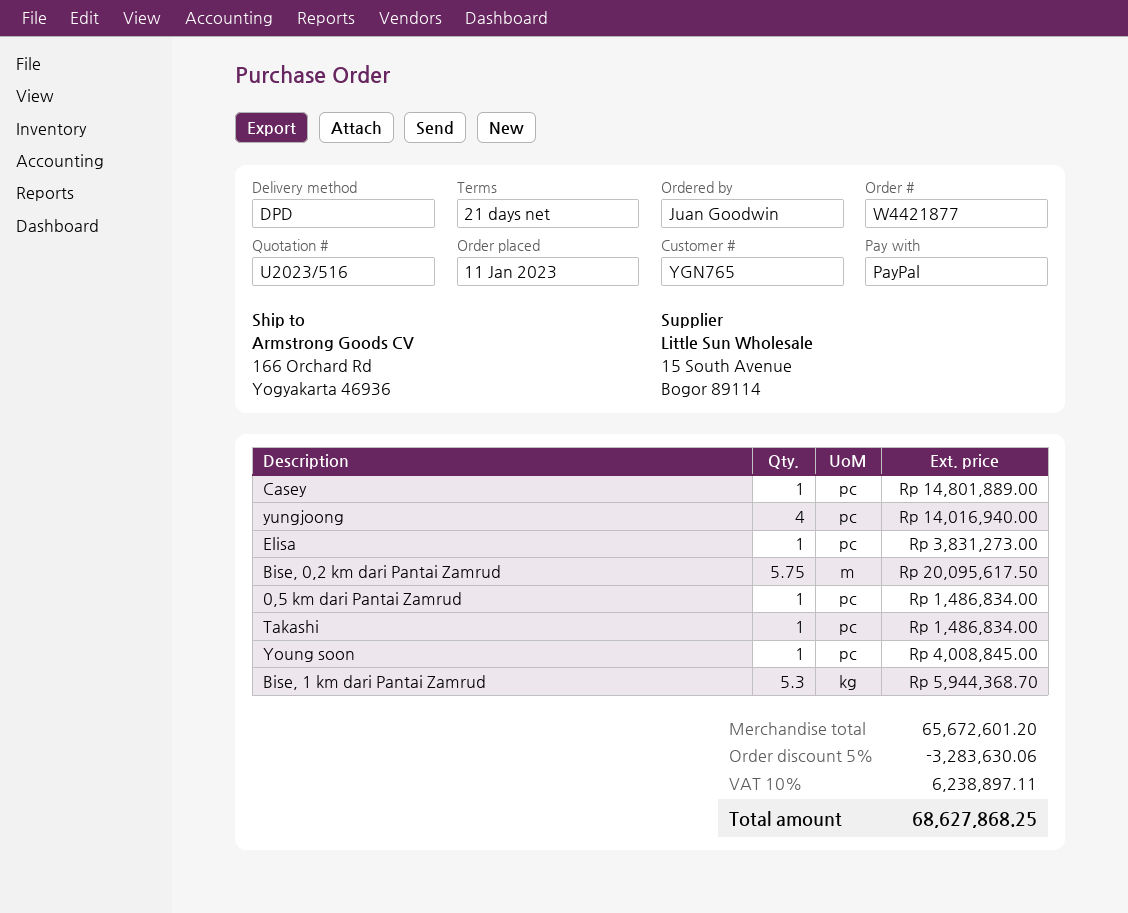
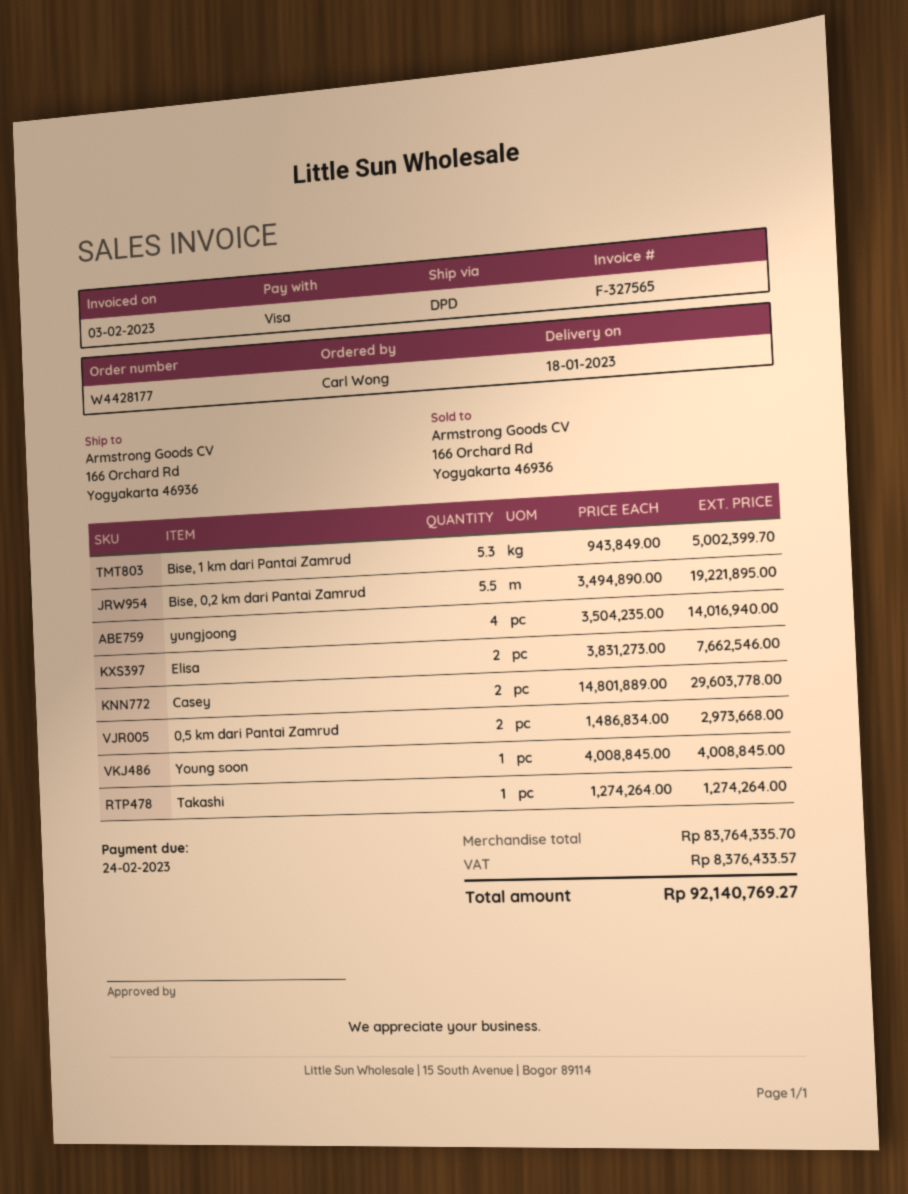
order number: W4421877 -> W4428177
ordered by: Juan Goodwin -> Carl Wong
payment method: PayPal -> Visa
Casey: 1 for 14801889.00 -> 2 for 29603778.00
Elisa: 1 for 3831273.00 -> 2 for 7662546.00
Bise, 0,2 km dari Pantai Zamrud: 5.75 for 20095617.50 -> 5.5 for 19221895.00
0,5 km dari Pantai Zamrud: 1 for 1486834.00 -> 2 for 2973668.00
Takashi: 1 for 1486834.00 -> 1 for 1274264.00
Bise, 1 km dari Pantai Zamrud: 5.3 for 5944368.70 -> 5.3 for 5002399.70
subtotal: 65672601.20 -> 83764335.70
discount: 5% = 3283630.06 -> none
tax: 6238897.11 -> 8376433.57
total: 68627868.25 -> 92140769.27

